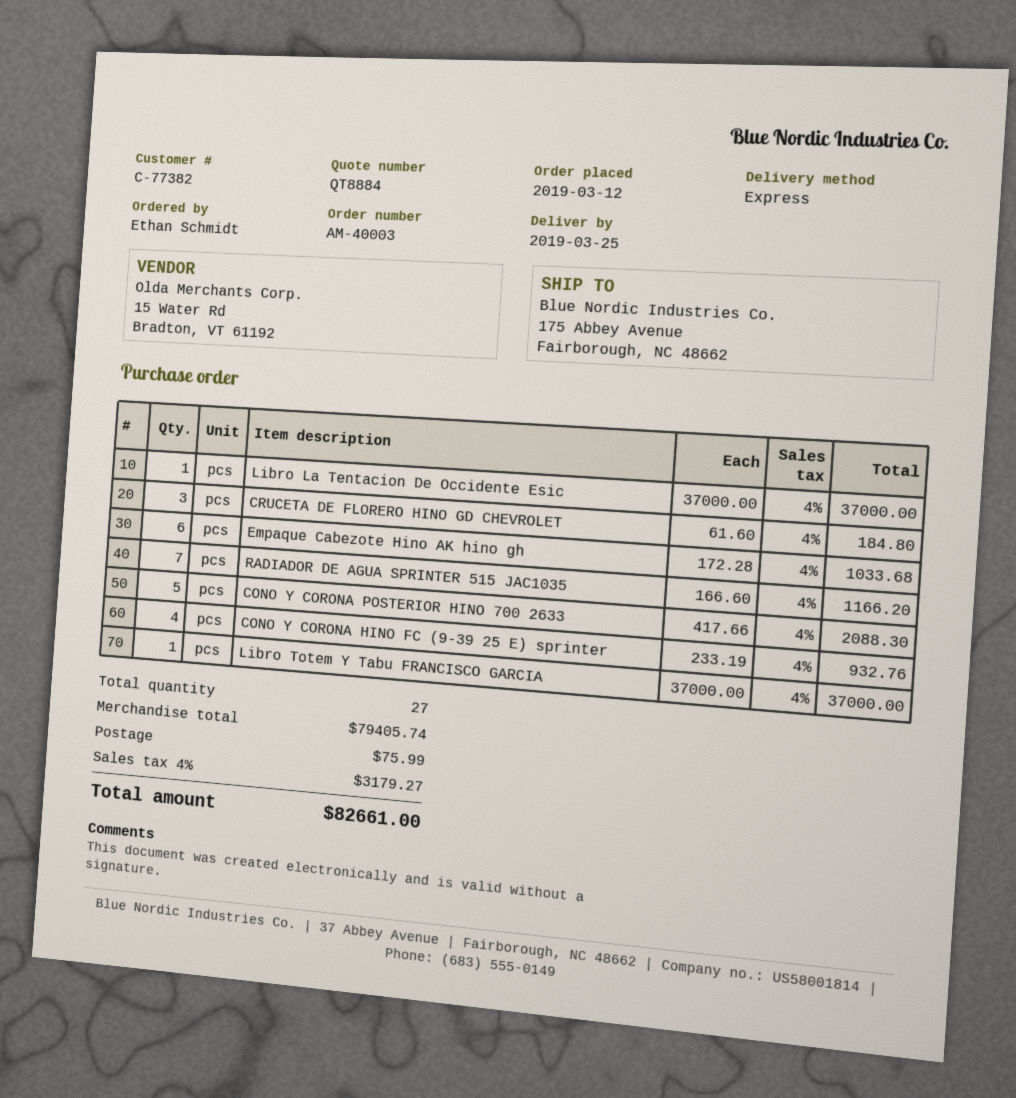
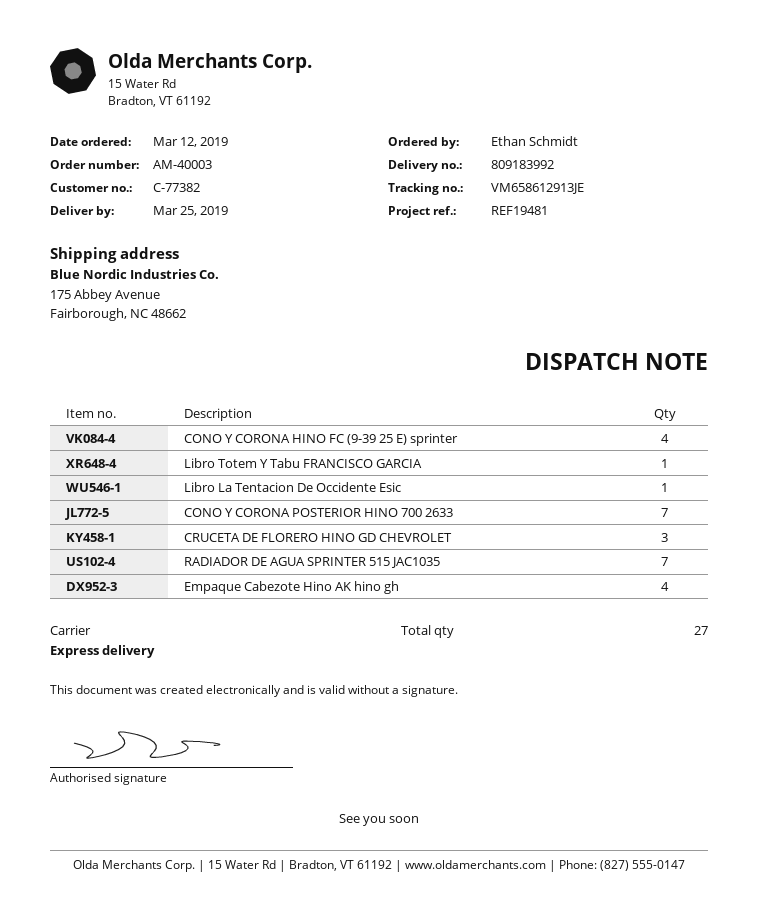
Empaque Cabezote Hino AK hino gh: 6 -> 4
CONO Y CORONA POSTERIOR HINO 700 2633: 5 -> 7

